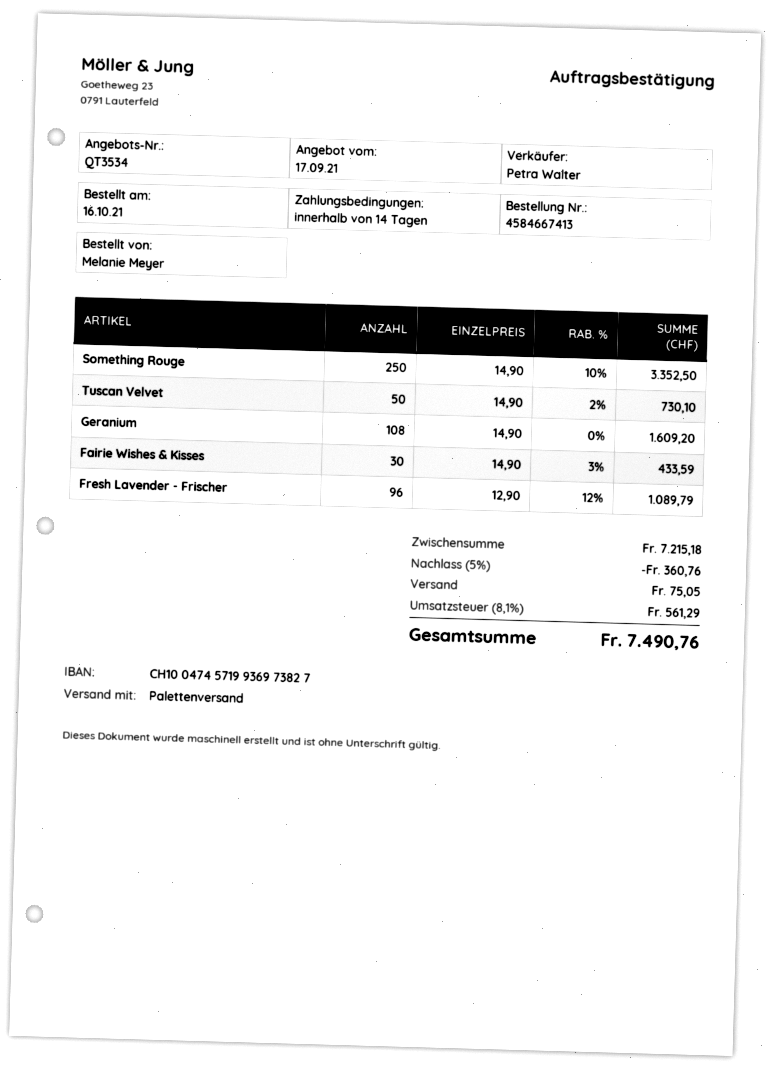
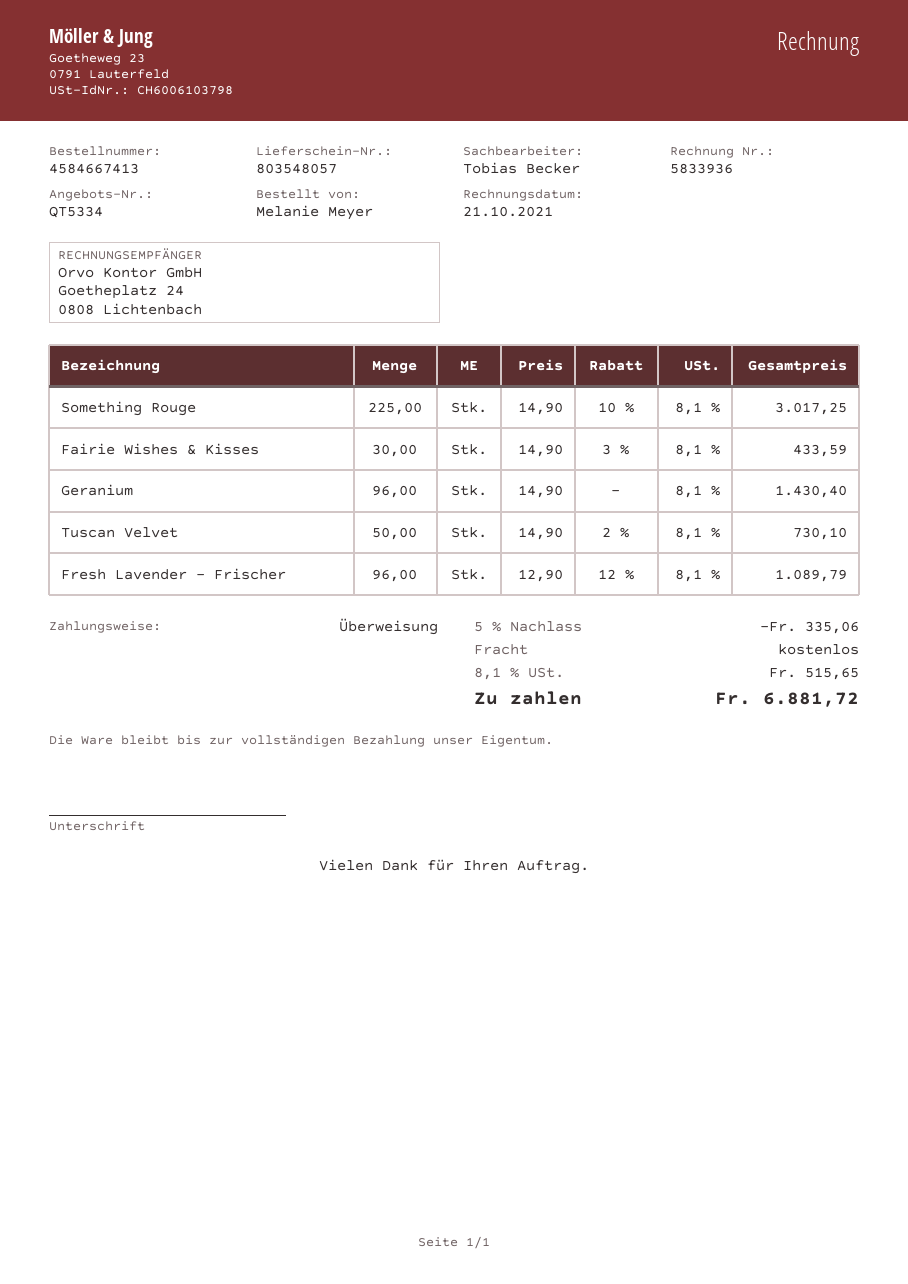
quote number: QT3534 -> QT5334
sales rep: Petra Walter -> Tobias Becker
Something Rouge: 250 x 14.90 - 10% = 3352.50 -> 225 x 14.90 - 10% = 3017.25
Geranium: 108 x 14.90 = 1609.20 -> 96 x 14.90 = 1430.40
discount: 5% = 360.76 -> 5% = 335.06
shipping: 75.05 -> 0.00
tax: 8.1% = 561.29 -> 8.1% = 515.65
total: 7490.76 -> 6881.72

